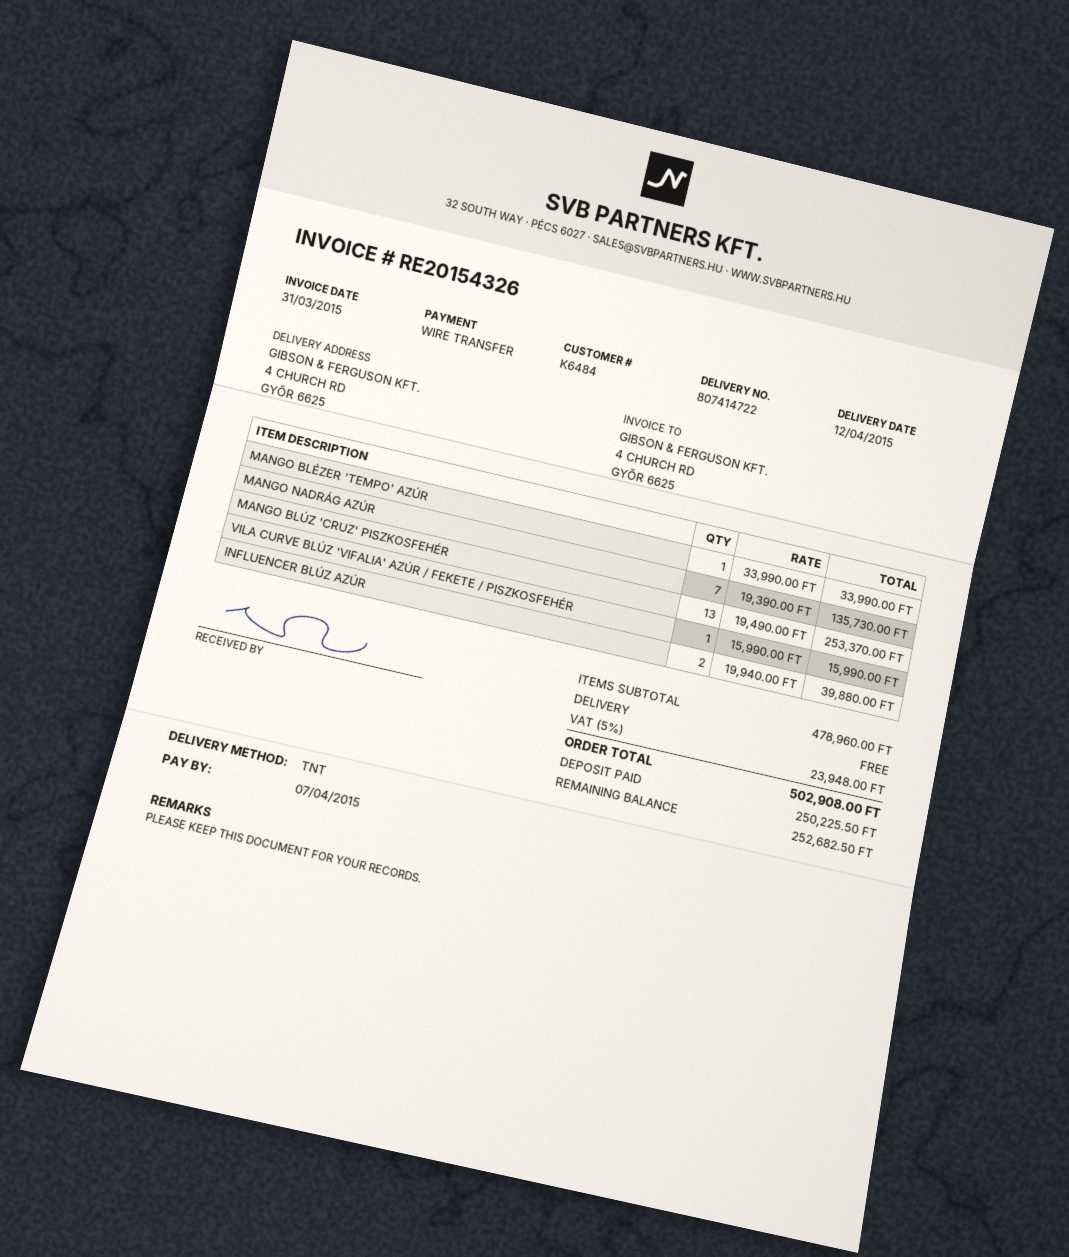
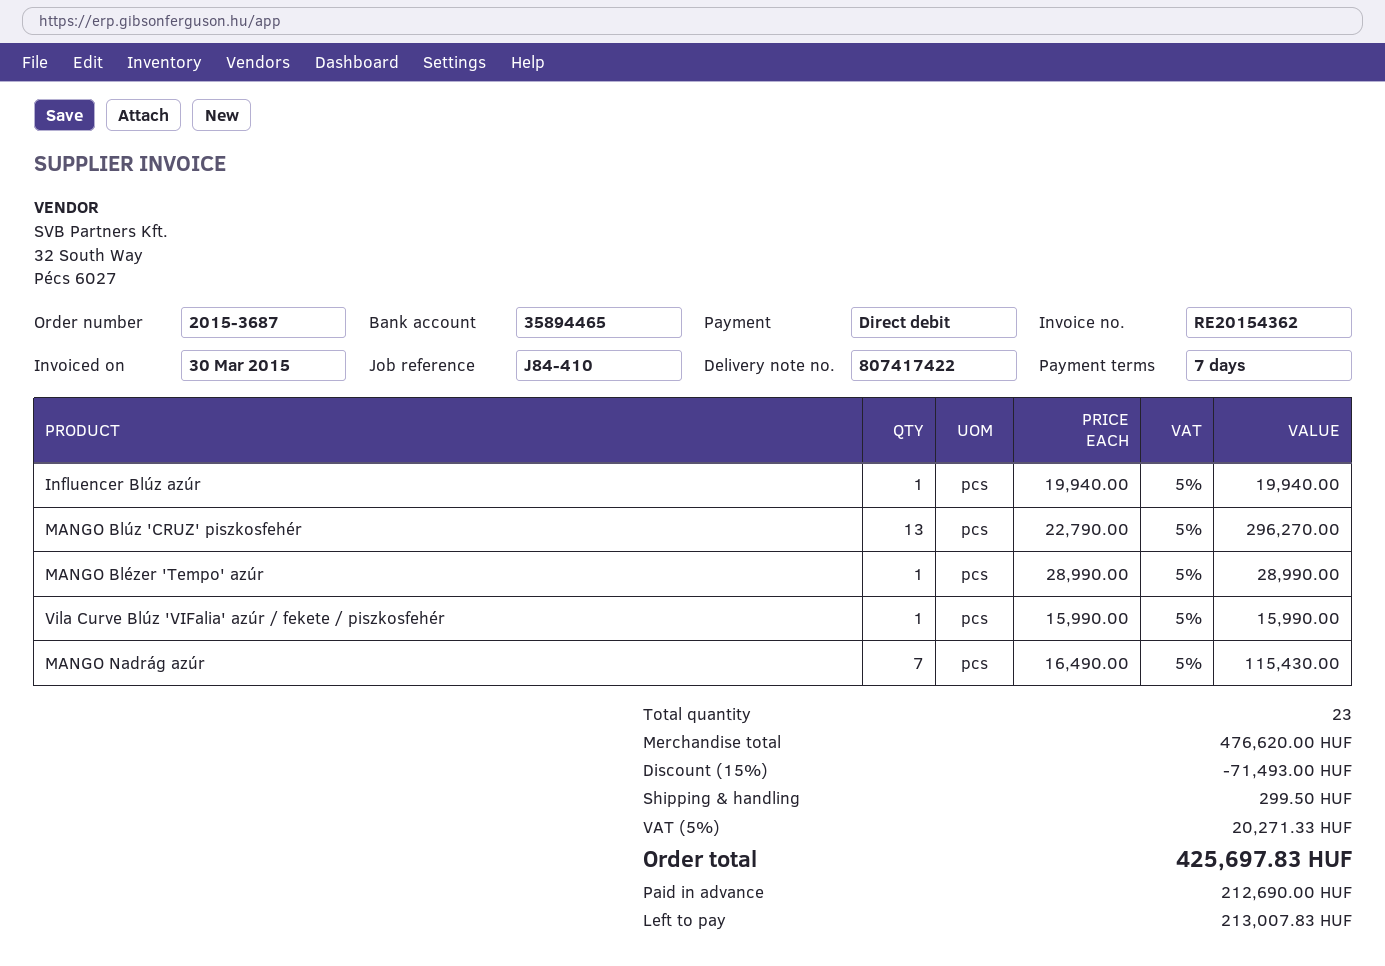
delivery note number: 807414722 -> 807417422
invoice number: RE20154326 -> RE20154362
invoice date: 2015-03-31 -> 2015-03-30
payment method: bank transfer -> direct debit
MANGO BLÉZER 'TEMPO' AZÚR: 1 x 33990.00 = 33990.00 -> 1 x 28990.00 = 28990.00
MANGO NADRÁG AZÚR: 7 x 19390.00 = 135730.00 -> 7 x 16490.00 = 115430.00
MANGO BLÚZ 'CRUZ' PISZKOSFEHÉR: 13 x 19490.00 = 253370.00 -> 13 x 22790.00 = 296270.00
INFLUENCER BLÚZ AZÚR: 2 x 19940.00 = 39880.00 -> 1 x 19940.00 = 19940.00
subtotal: 478960.00 -> 476620.00
discount: none -> 15% = 71493.00
shipping: 0.00 -> 299.50
tax: 5% = 23948.00 -> 5% = 20271.33
total: 502908.00 -> 425697.83
deposit: 250225.50 -> 212690.00
balance: 252682.50 -> 213007.83

